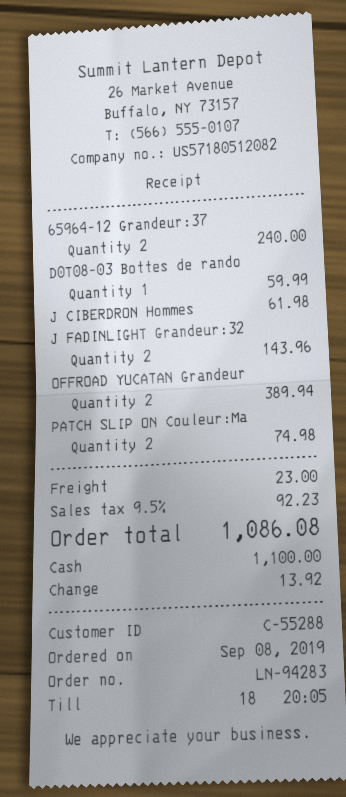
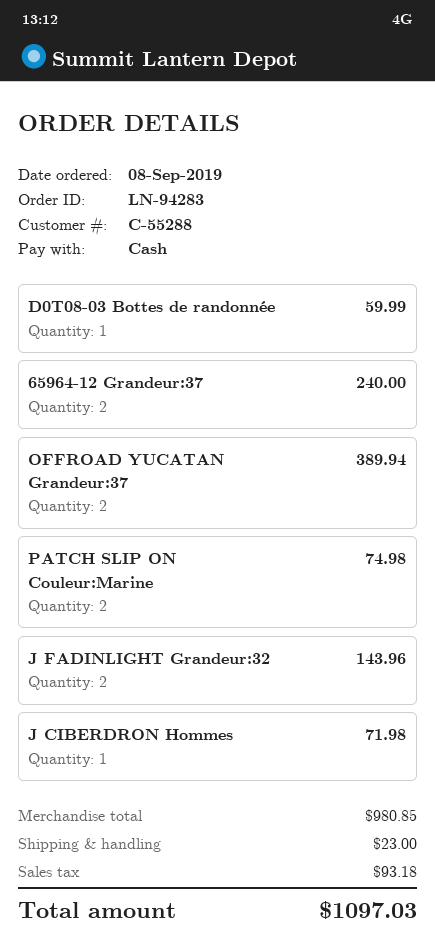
J CIBERDRON Hommes: 1 for 61.98 -> 1 for 71.98
tax: 92.23 -> 93.18
total: 1086.08 -> 1097.03

